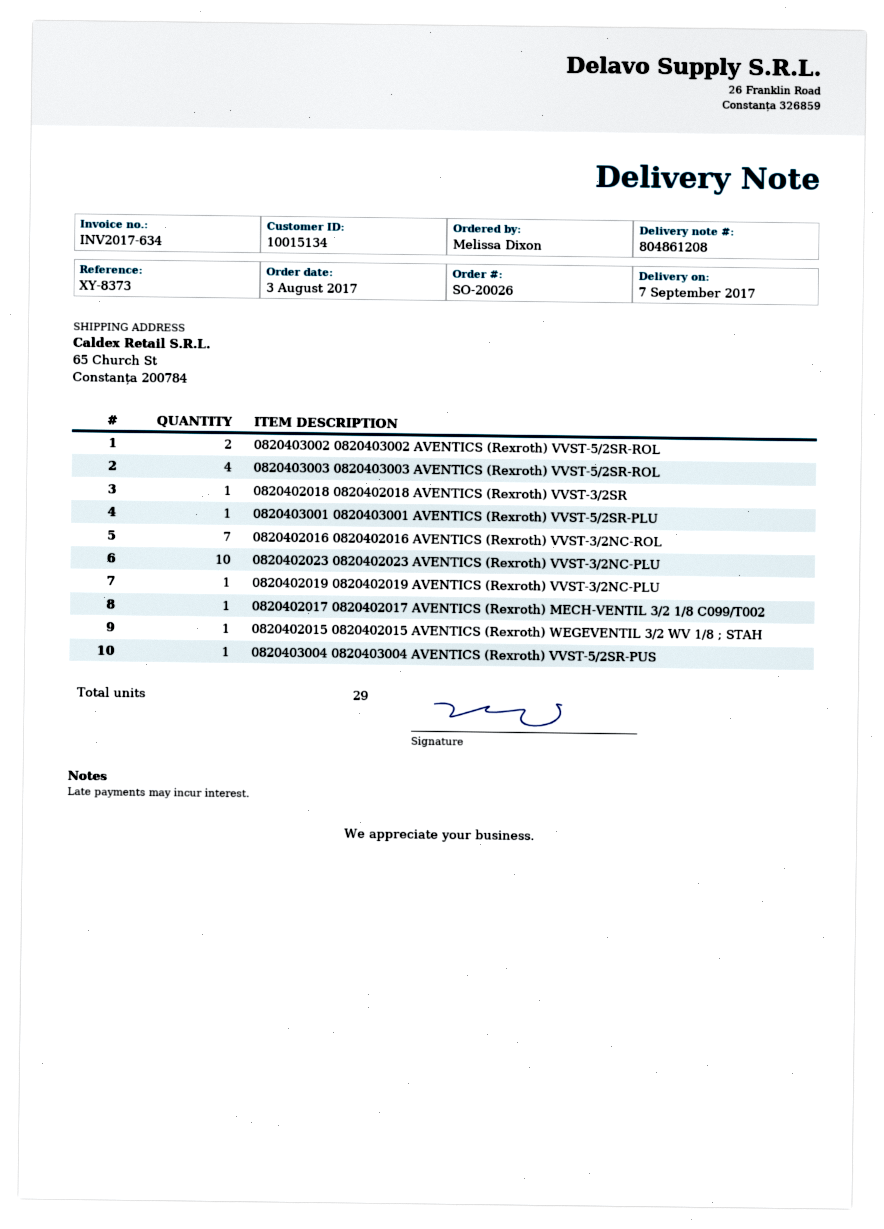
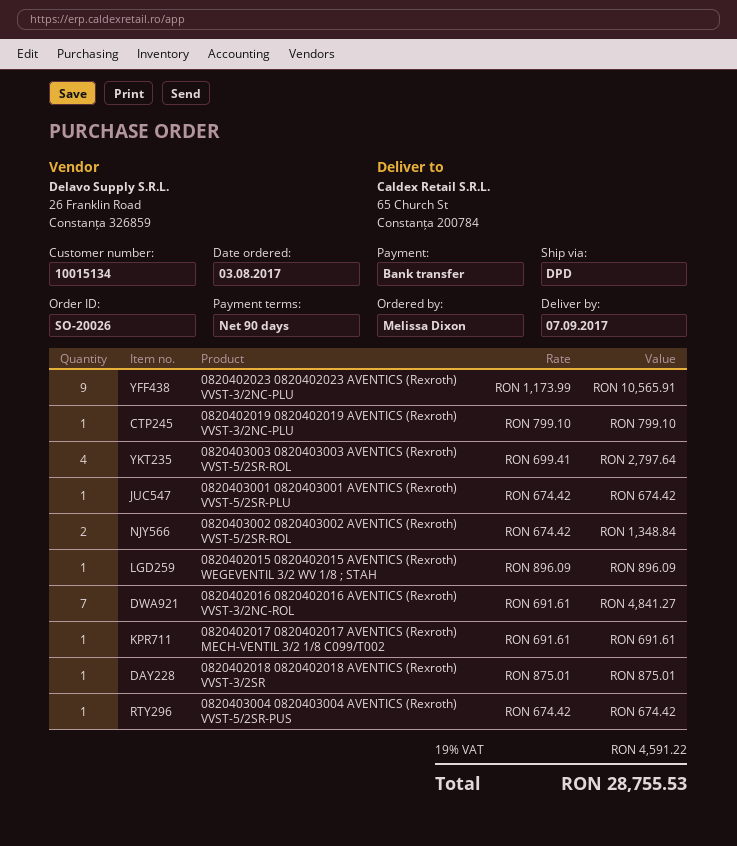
0820402023 0820402023 AVENTICS (Rexroth) VVST-3/2NC-PLU: 10 -> 9

